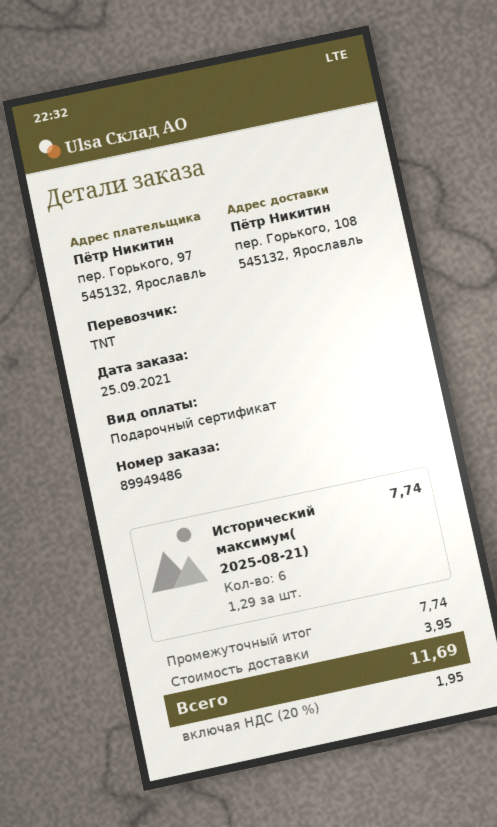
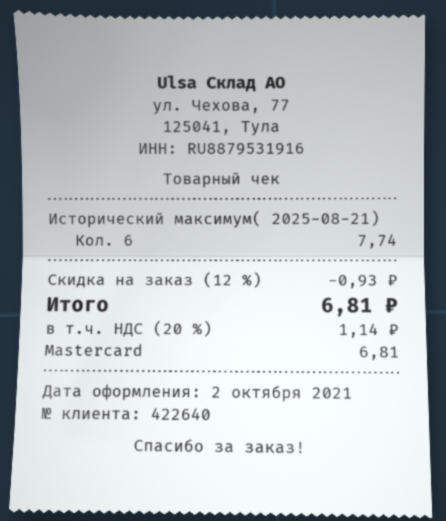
order date: 2021-09-25 -> 2021-10-02
payment method: gift card -> Mastercard
discount: none -> 12% = 0.93
shipping: 3.95 -> none
tax: 20% = 1.95 -> 20% = 1.14
total: 11.69 -> 6.81

